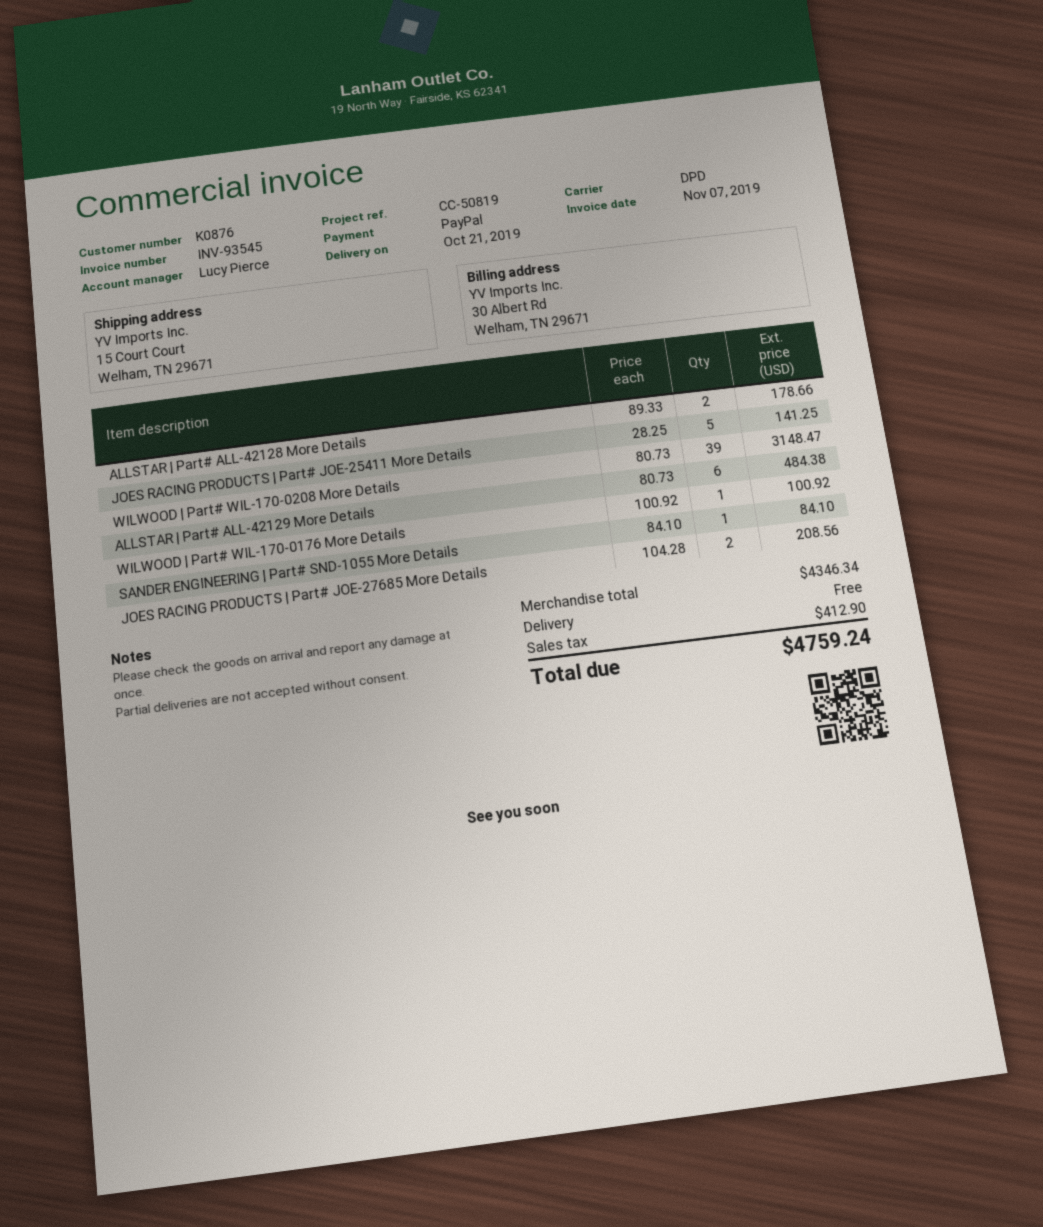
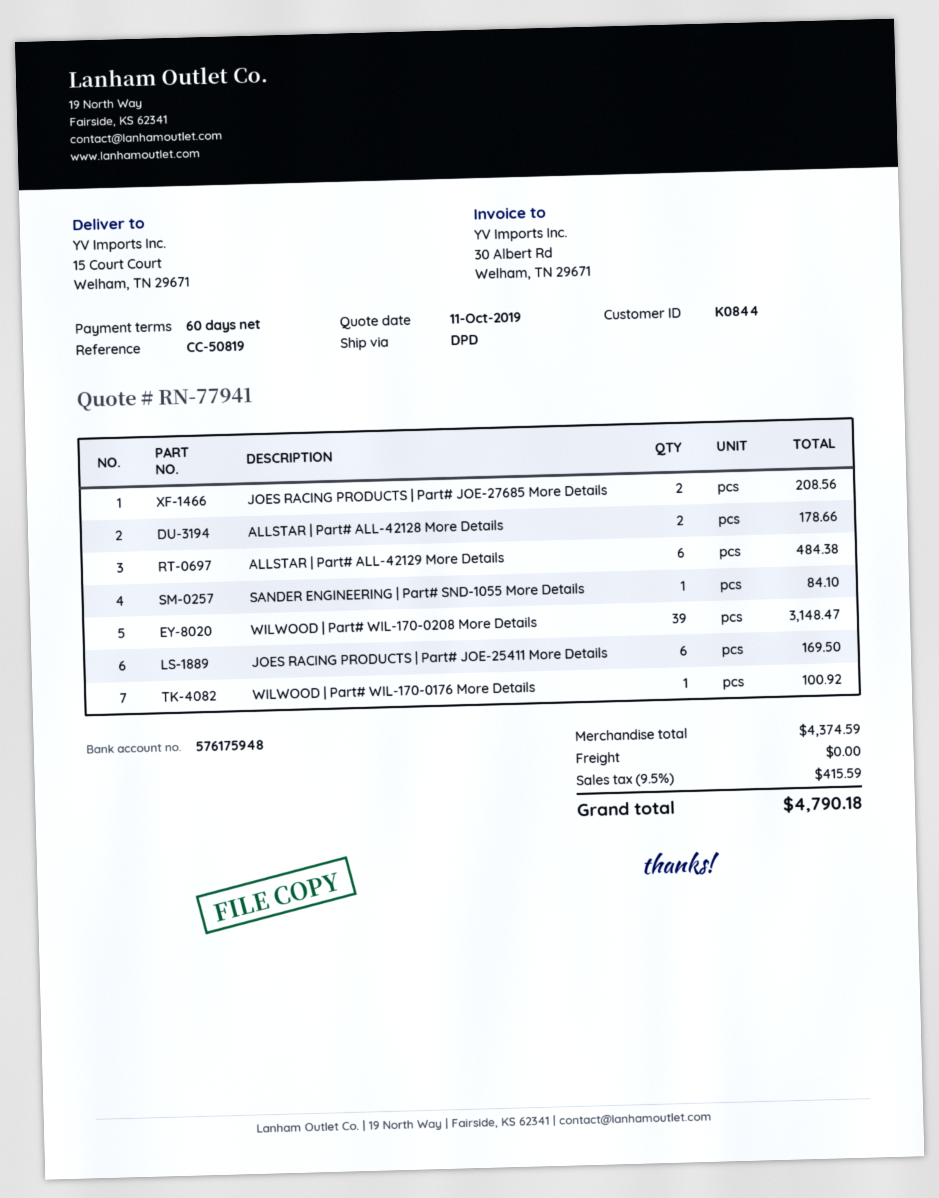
customer number: K0876 -> K0844
JOES RACING PRODUCTS | Part# JOE-25411 More Details: 5 for 141.25 -> 6 for 169.50
subtotal: 4346.34 -> 4374.59
tax: 412.90 -> 415.59
total: 4759.24 -> 4790.18

